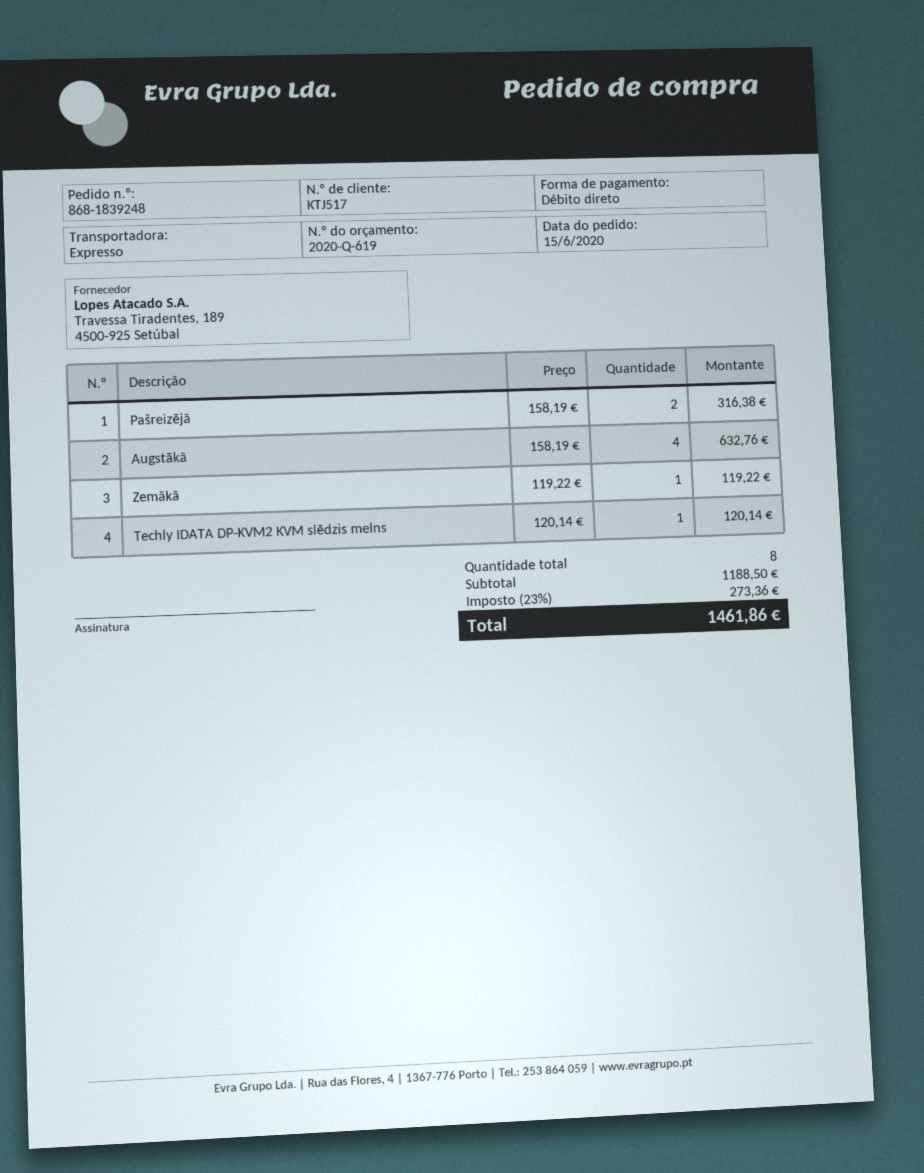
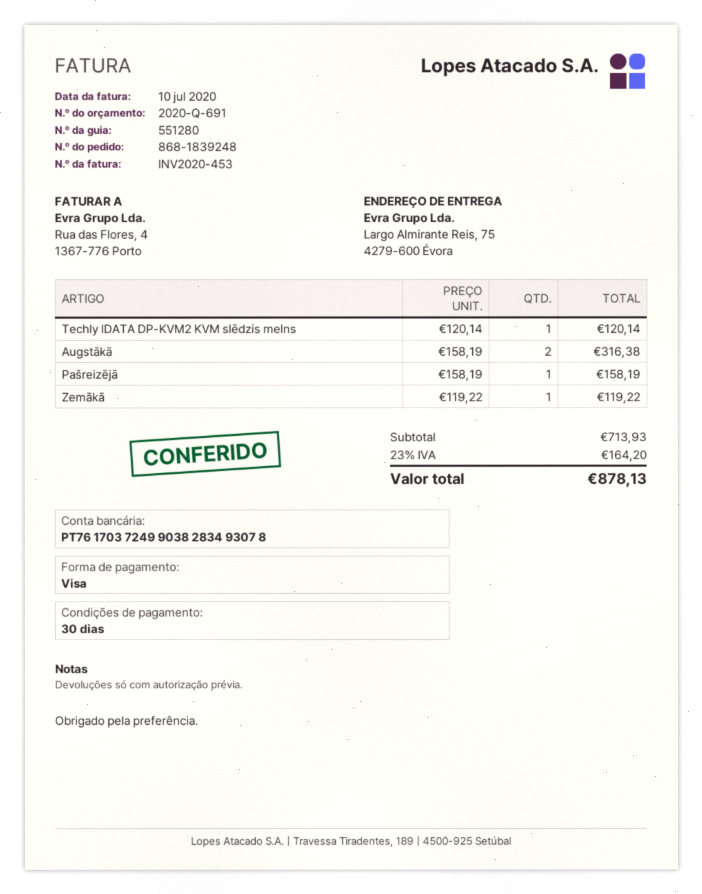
quote number: 2020-Q-619 -> 2020-Q-691
payment method: direct debit -> Visa
Pašreizējā: 2 x 158.19 = 316.38 -> 1 x 158.19 = 158.19
Augstākā: 4 x 158.19 = 632.76 -> 2 x 158.19 = 316.38
subtotal: 1188.50 -> 713.93
tax: 23% = 273.36 -> 23% = 164.20
total: 1461.86 -> 878.13

